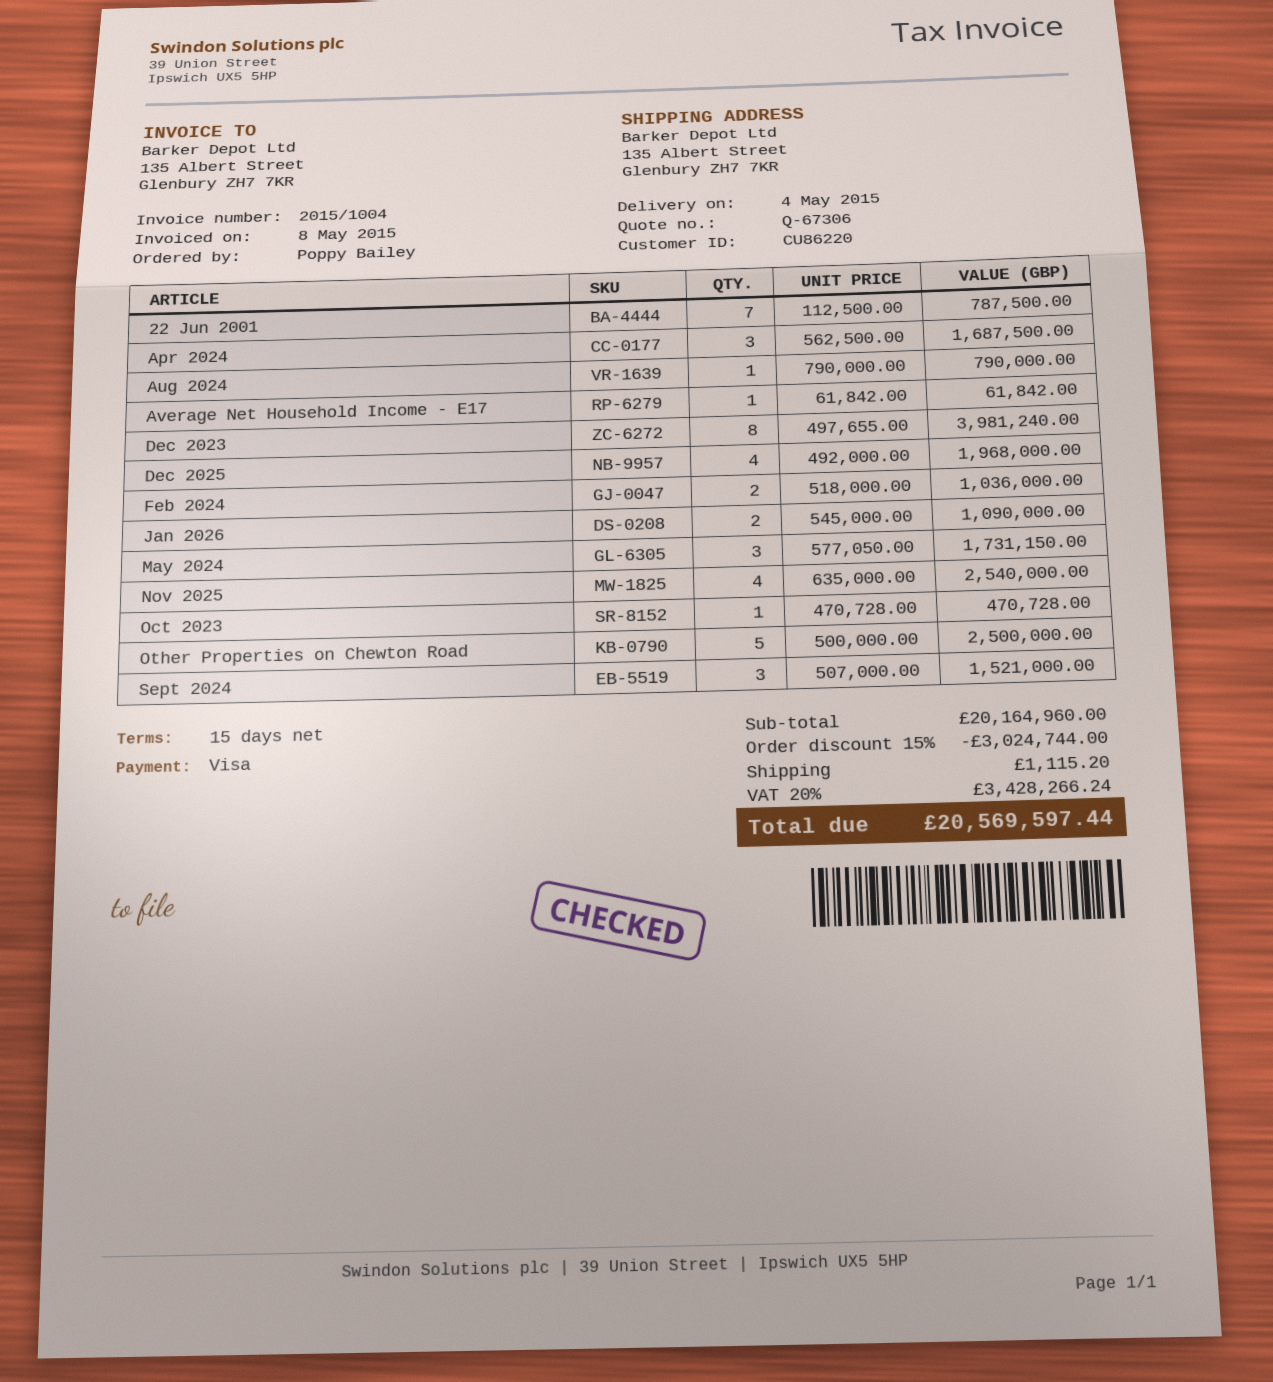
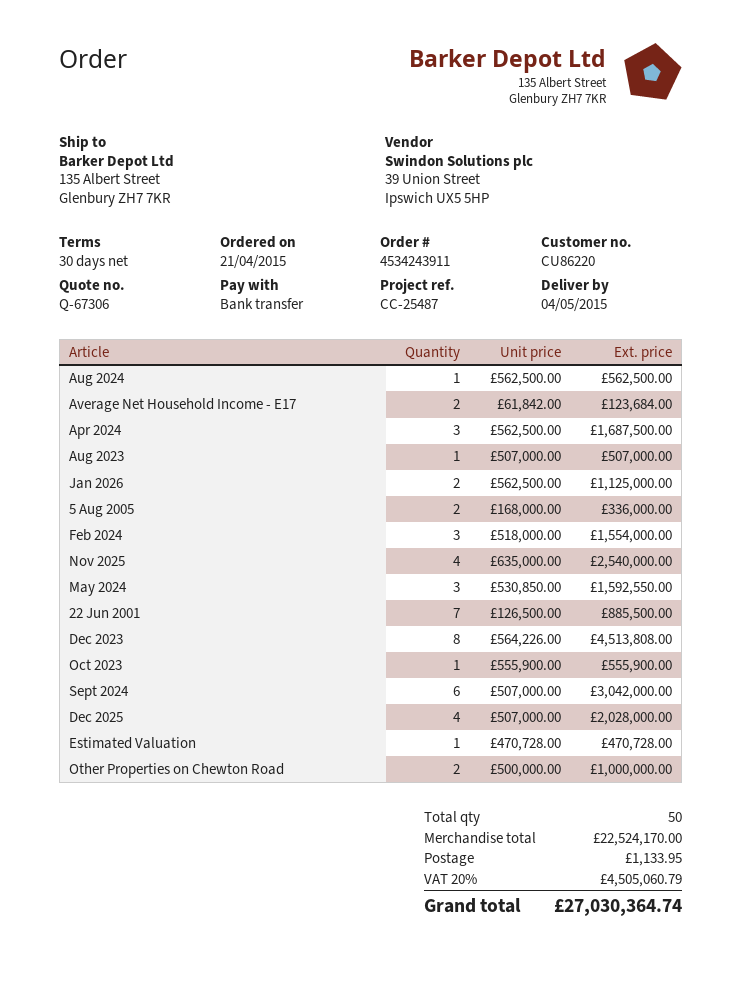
payment terms: 15 days -> 30 days
payment method: Visa -> bank transfer
22 Jun 2001: 7 x 112500.00 = 787500.00 -> 7 x 126500.00 = 885500.00
Aug 2024: 1 x 790000.00 = 790000.00 -> 1 x 562500.00 = 562500.00
Average Net Household Income - E17: 1 x 61842.00 = 61842.00 -> 2 x 61842.00 = 123684.00
Dec 2023: 8 x 497655.00 = 3981240.00 -> 8 x 564226.00 = 4513808.00
Dec 2025: 4 x 492000.00 = 1968000.00 -> 4 x 507000.00 = 2028000.00
Feb 2024: 2 x 518000.00 = 1036000.00 -> 3 x 518000.00 = 1554000.00
Jan 2026: 2 x 545000.00 = 1090000.00 -> 2 x 562500.00 = 1125000.00
May 2024: 3 x 577050.00 = 1731150.00 -> 3 x 530850.00 = 1592550.00
Oct 2023: 1 x 470728.00 = 470728.00 -> 1 x 555900.00 = 555900.00
Other Properties on Chewton Road: 5 x 500000.00 = 2500000.00 -> 2 x 500000.00 = 1000000.00
Sept 2024: 3 x 507000.00 = 1521000.00 -> 6 x 507000.00 = 3042000.00
Aug 2023: none -> 1 x 507000.00 = 507000.00
5 Aug 2005: none -> 2 x 168000.00 = 336000.00
Estimated Valuation: none -> 1 x 470728.00 = 470728.00
subtotal: 20164960.00 -> 22524170.00
discount: 15% = 3024744.00 -> none
shipping: 1115.20 -> 1133.95
tax: 20% = 3428266.24 -> 20% = 4505060.79
total: 20569597.44 -> 27030364.74

